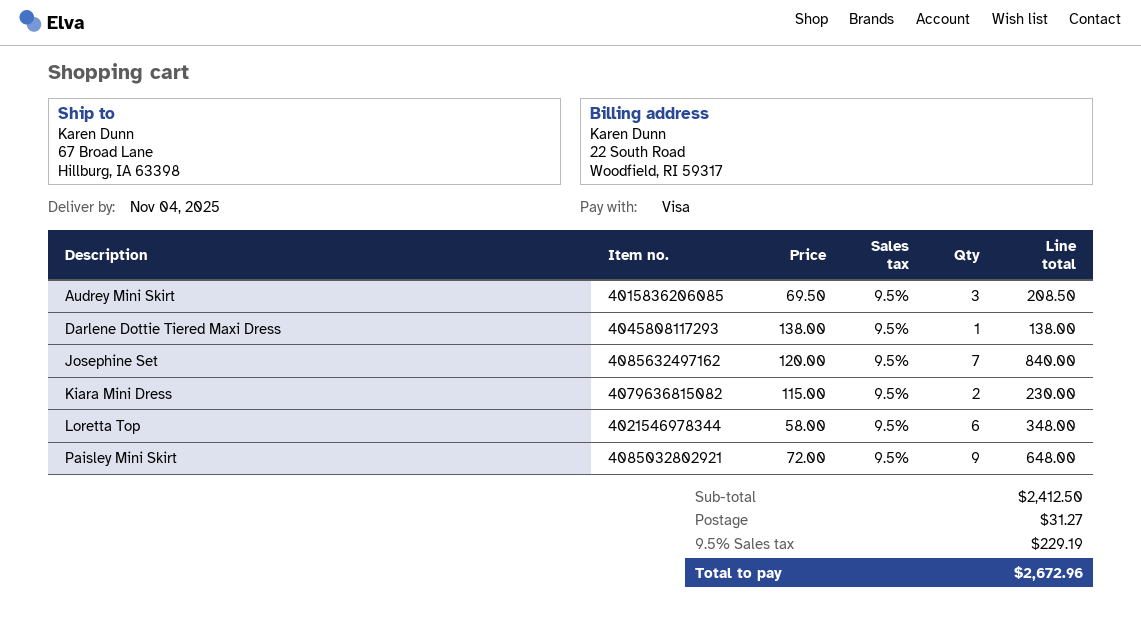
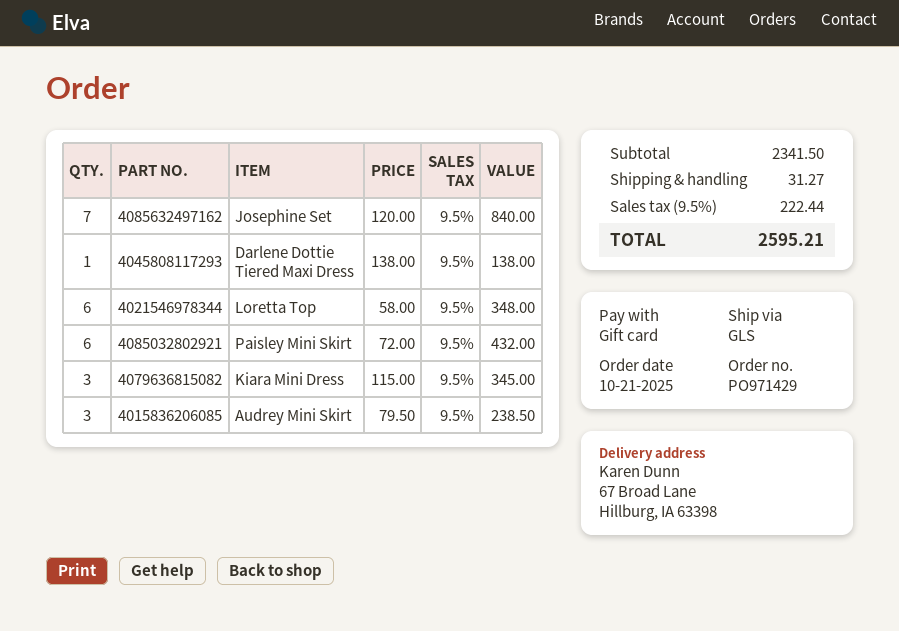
payment method: Visa -> gift card
Audrey Mini Skirt: 3 x 69.50 = 208.50 -> 3 x 79.50 = 238.50
Kiara Mini Dress: 2 x 115.00 = 230.00 -> 3 x 115.00 = 345.00
Paisley Mini Skirt: 9 x 72.00 = 648.00 -> 6 x 72.00 = 432.00
subtotal: 2412.50 -> 2341.50
tax: 9.5% = 229.19 -> 9.5% = 222.44
total: 2672.96 -> 2595.21

